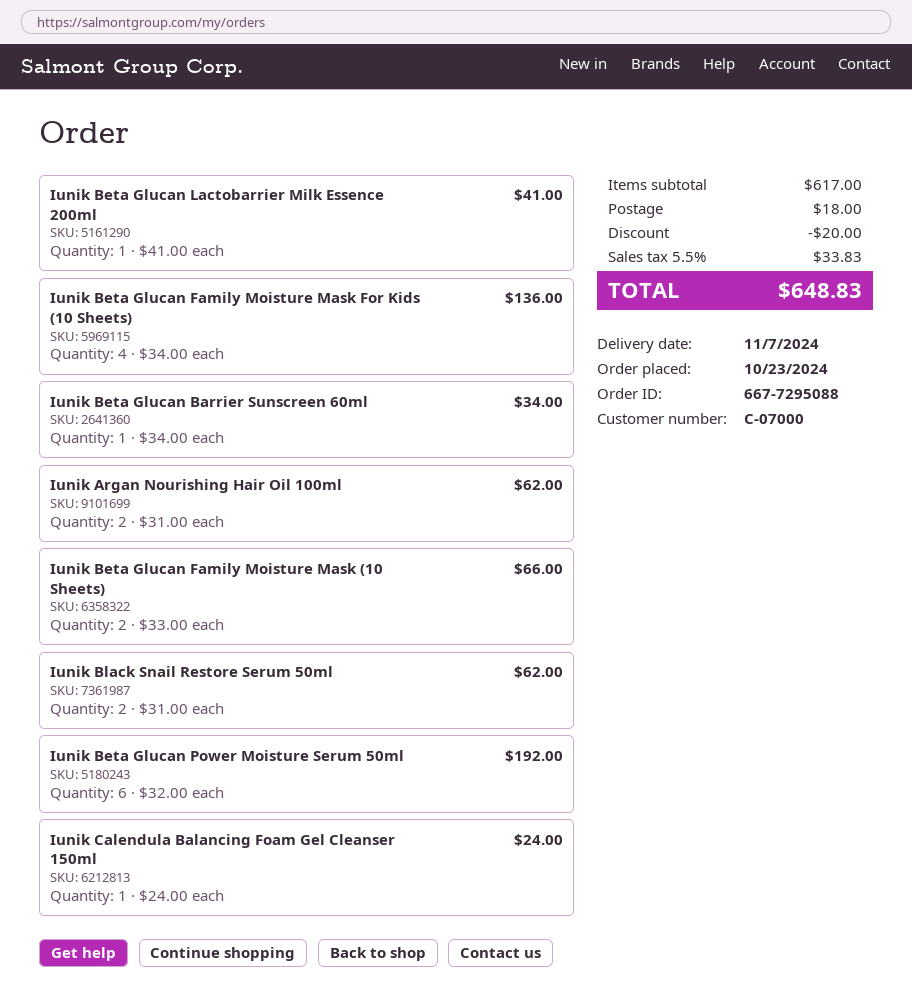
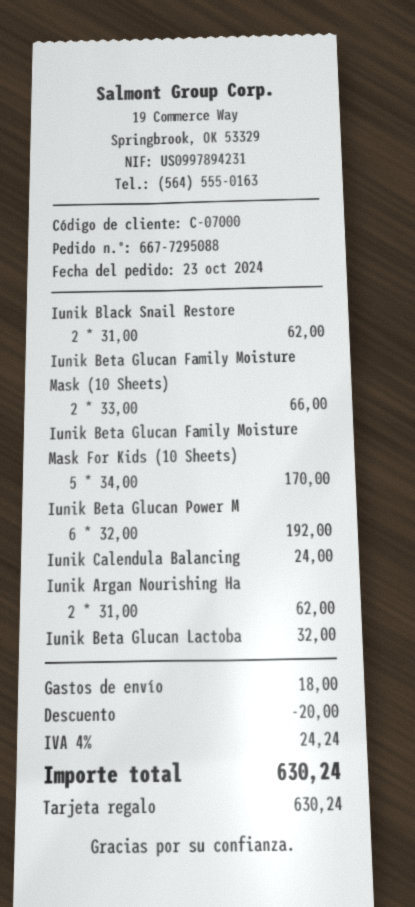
Iunik Beta Glucan Lactobarrier Milk Essence 200ml: 1 x 41.00 = 41.00 -> 1 x 32.00 = 32.00
Iunik Beta Glucan Family Moisture Mask For Kids (10 Sheets): 4 x 34.00 = 136.00 -> 5 x 34.00 = 170.00
Iunik Beta Glucan Barrier Sunscreen 60ml: 1 x 34.00 = 34.00 -> none
tax: 5.5% = 33.83 -> 4% = 24.24
total: 648.83 -> 630.24

